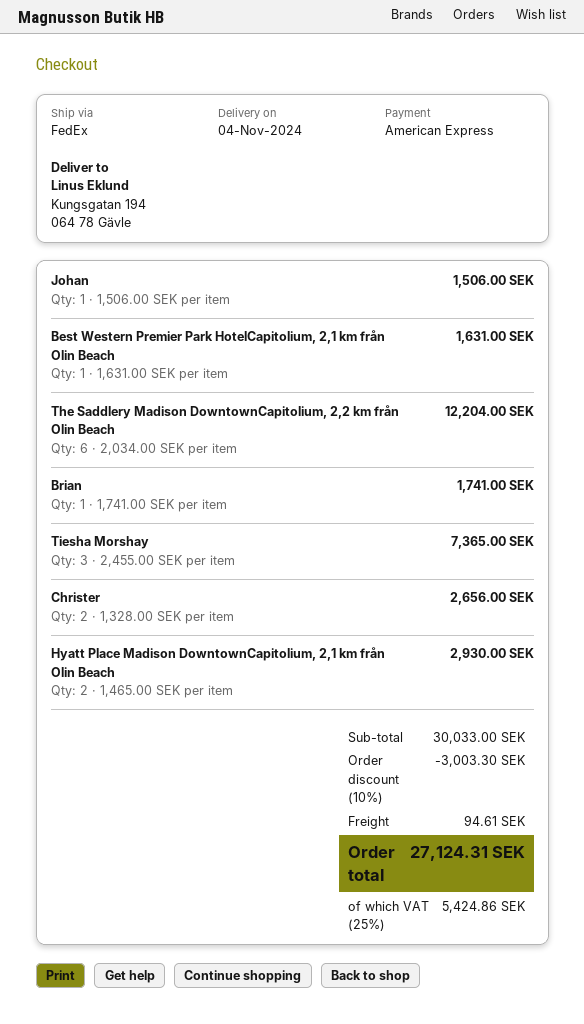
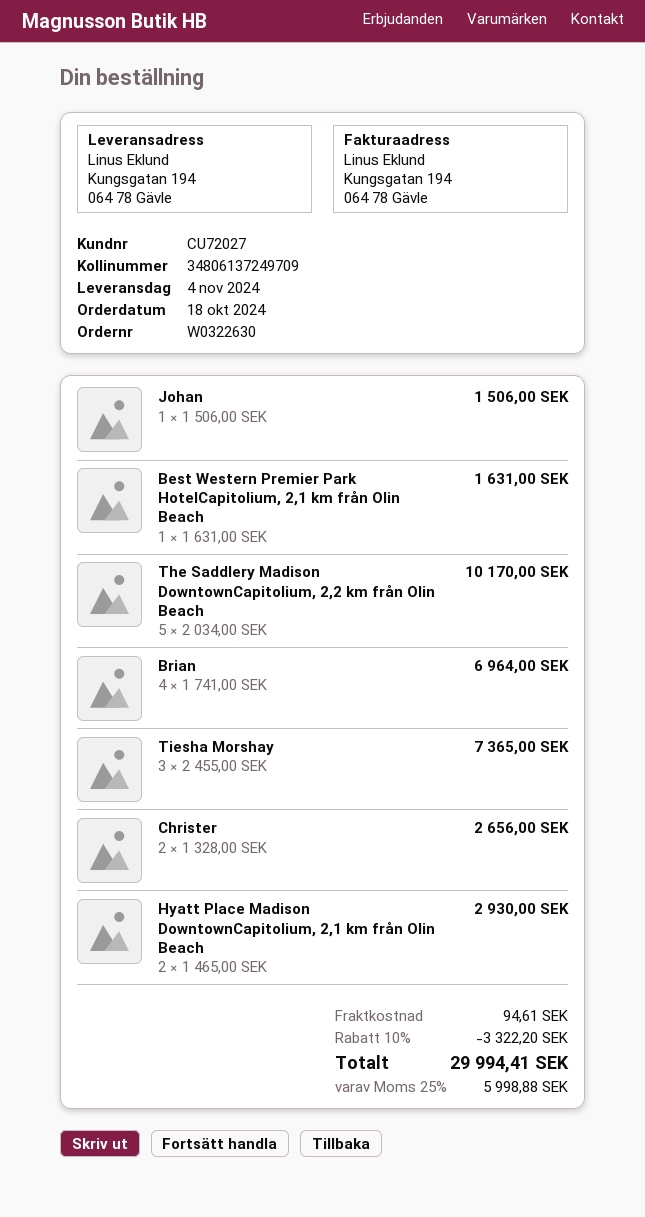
The Saddlery Madison DowntownCapitolium, 2,2 km från Olin Beach: 6 x 2034.00 = 12204.00 -> 5 x 2034.00 = 10170.00
Brian: 1 x 1741.00 = 1741.00 -> 4 x 1741.00 = 6964.00
discount: 10% = 3003.30 -> 10% = 3322.20
tax: 25% = 5424.86 -> 25% = 5998.88
total: 27124.31 -> 29994.41

